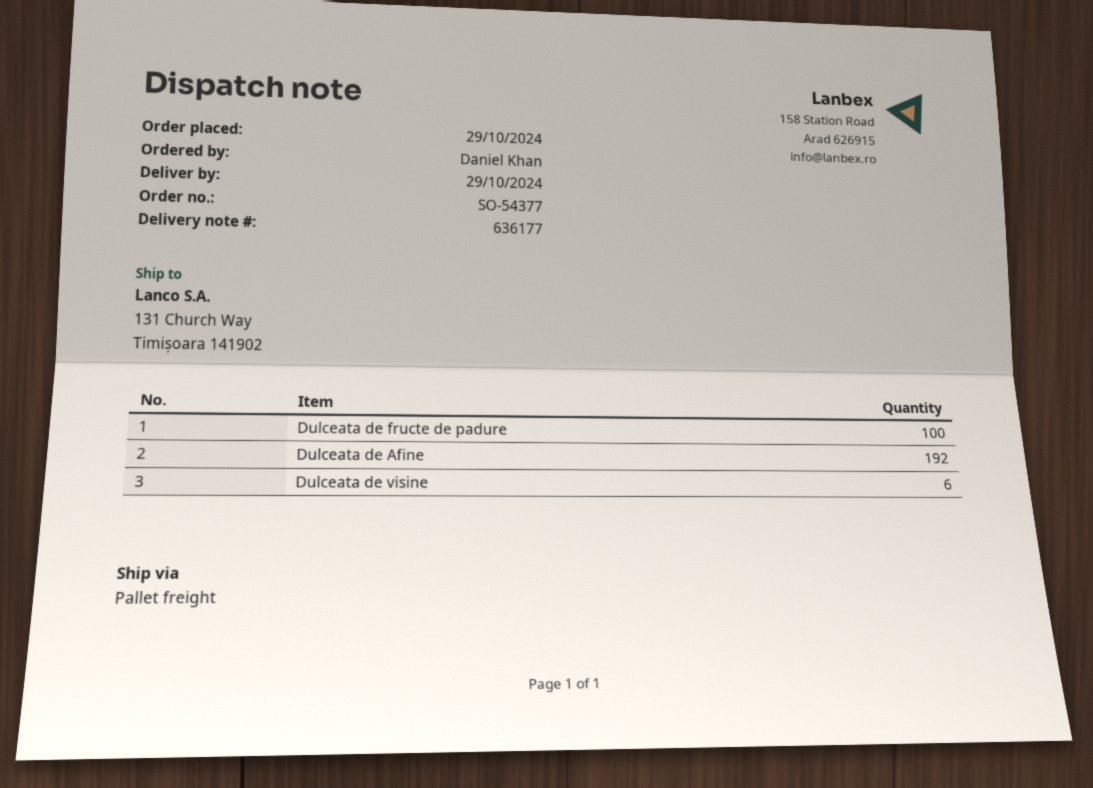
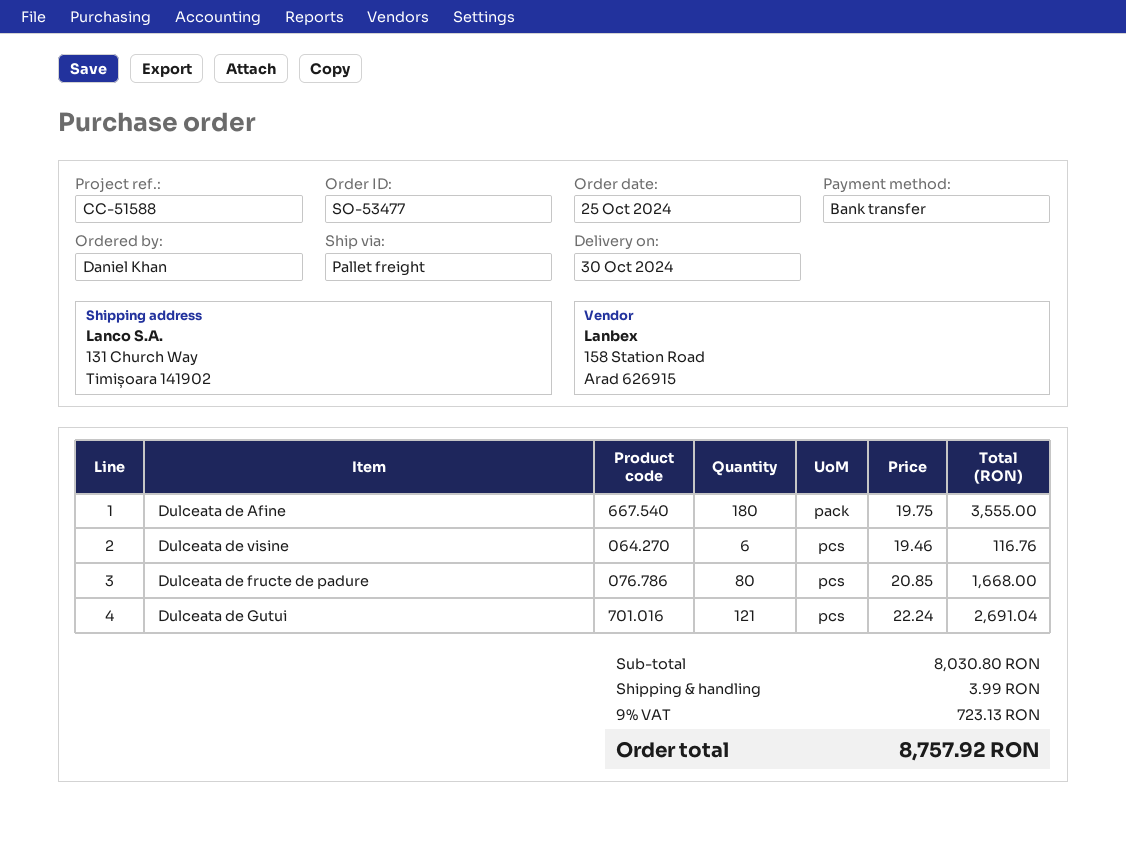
order number: SO-54377 -> SO-53477
order date: 2024-10-29 -> 2024-10-25
delivery date: 2024-10-29 -> 2024-10-30
Dulceata de fructe de padure: 100 -> 80
Dulceata de Afine: 192 -> 180
Dulceata de Gutui: none -> 121

